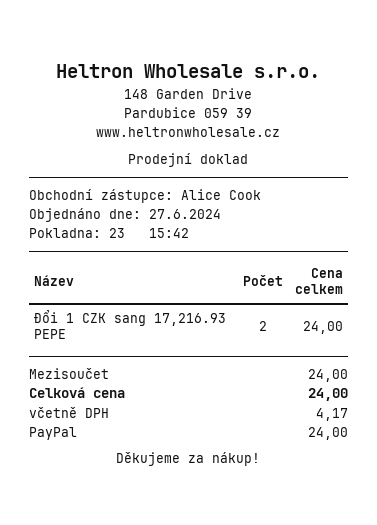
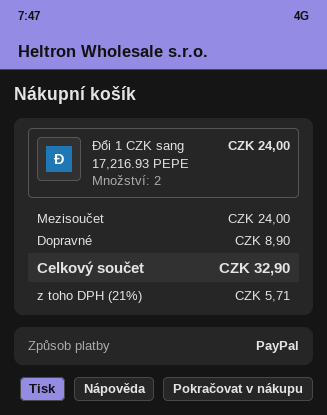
shipping: none -> 8.90
tax: 4.17 -> 5.71
total: 24.00 -> 32.90

